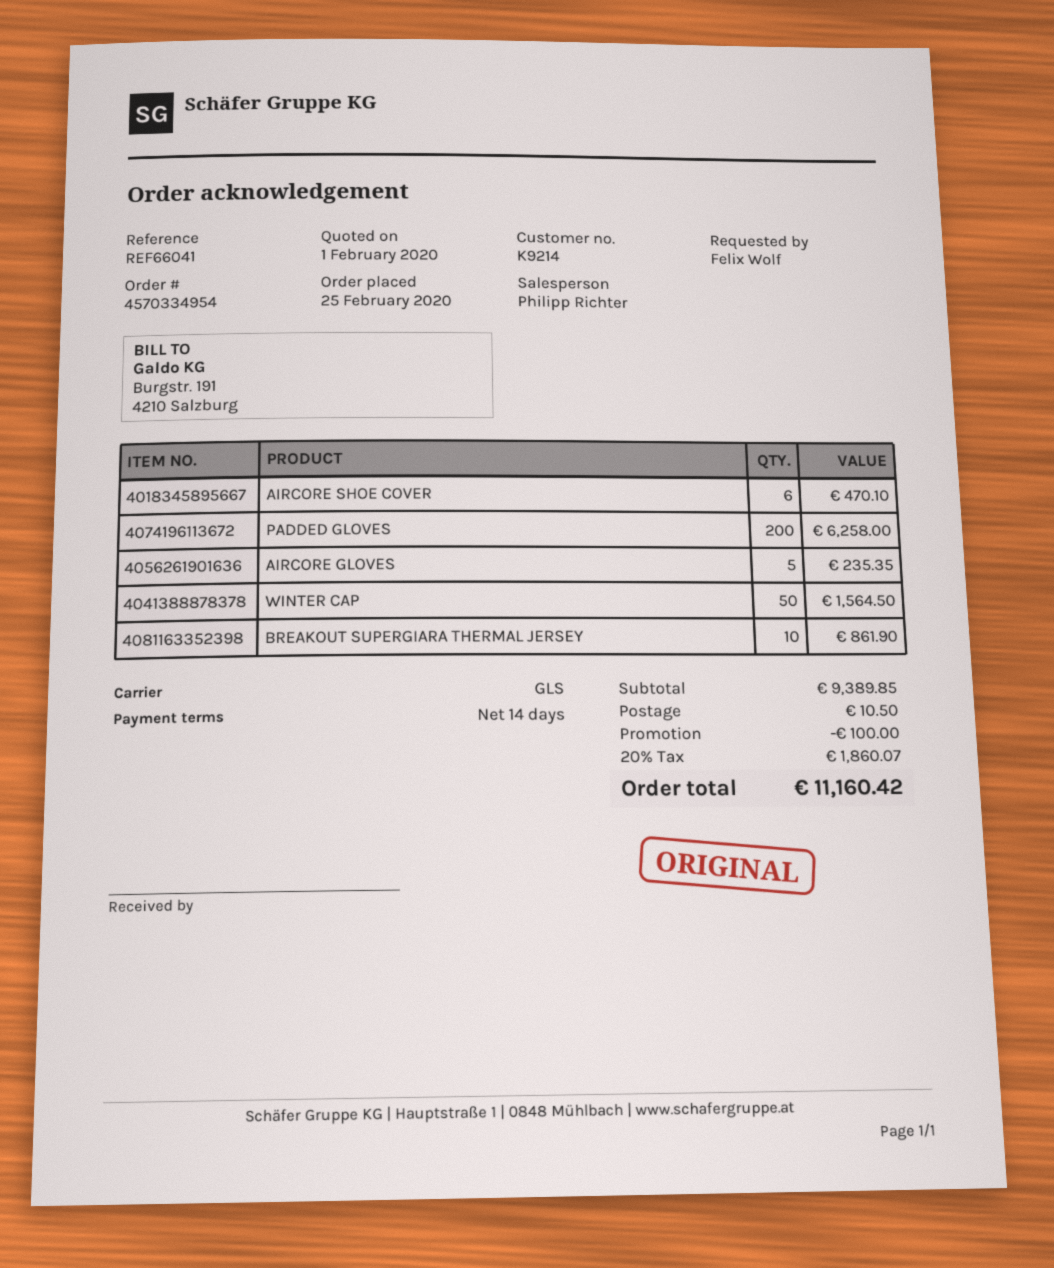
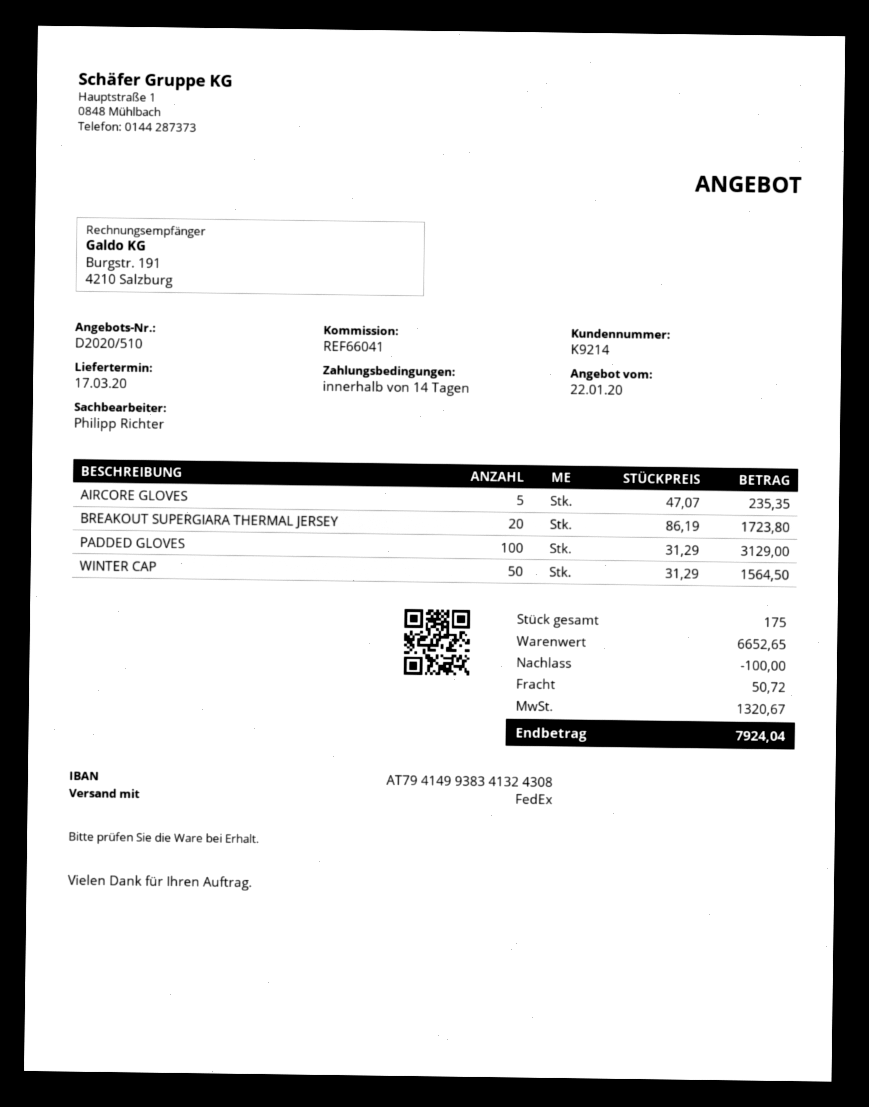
quote date: 2020-02-01 -> 2020-01-22
shipping method: GLS -> FedEx
AIRCORE SHOE COVER: 6 for 470.10 -> none
PADDED GLOVES: 200 for 6258.00 -> 100 for 3129.00
BREAKOUT SUPERGIARA THERMAL JERSEY: 10 for 861.90 -> 20 for 1723.80
subtotal: 9389.85 -> 6652.65
shipping: 10.50 -> 50.72
tax: 1860.07 -> 1320.67
total: 11160.42 -> 7924.04

